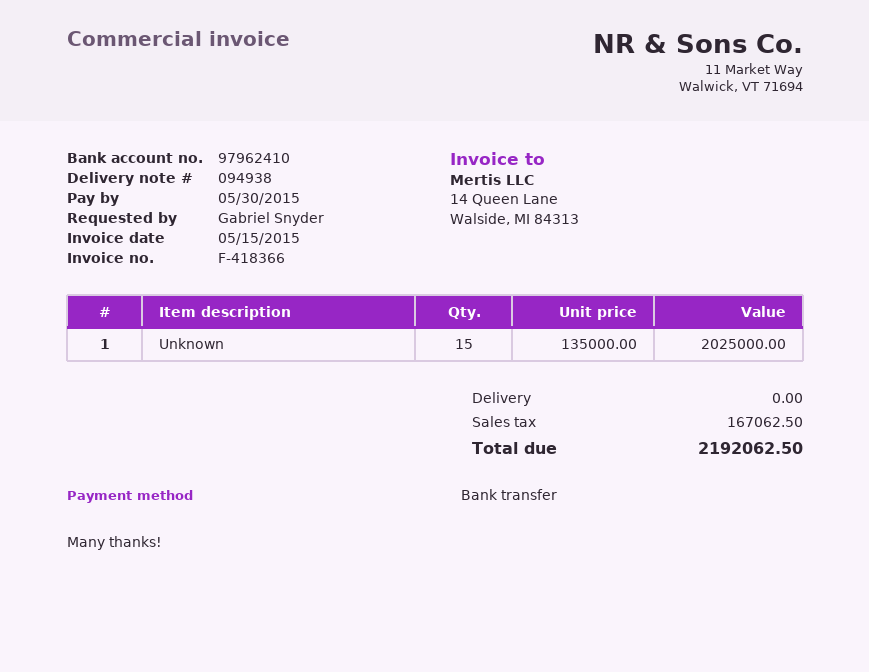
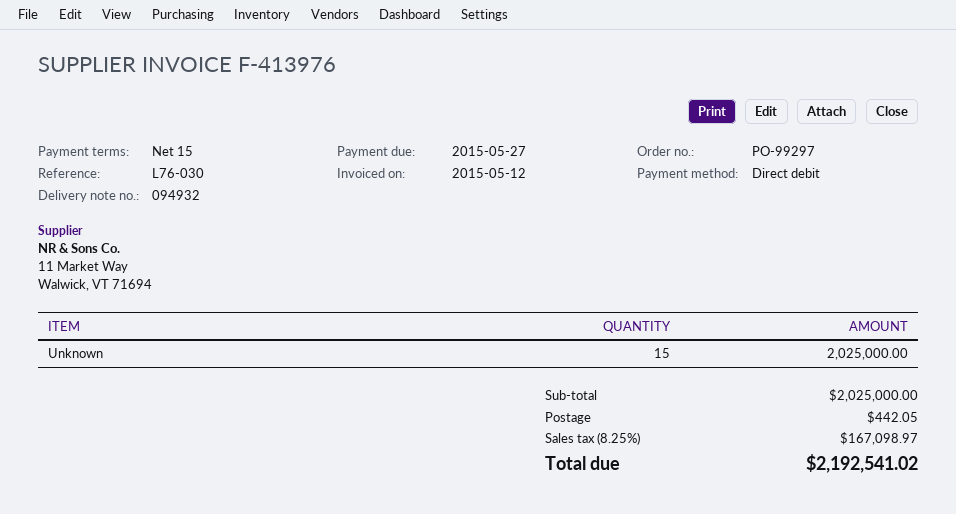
delivery note number: 094938 -> 094932
invoice number: F-418366 -> F-413976
invoice date: 2015-05-15 -> 2015-05-12
due date: 2015-05-30 -> 2015-05-27
payment method: bank transfer -> direct debit
shipping: 0.00 -> 442.05
tax: 167062.50 -> 167098.97
total: 2192062.50 -> 2192541.02

